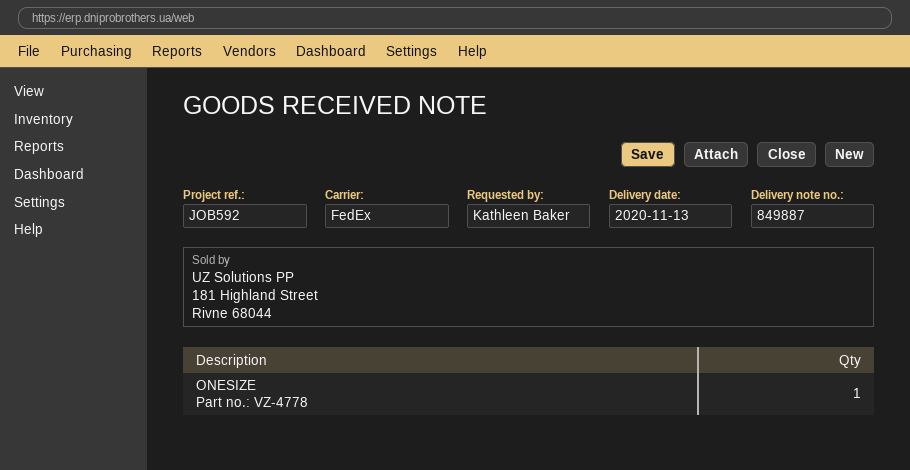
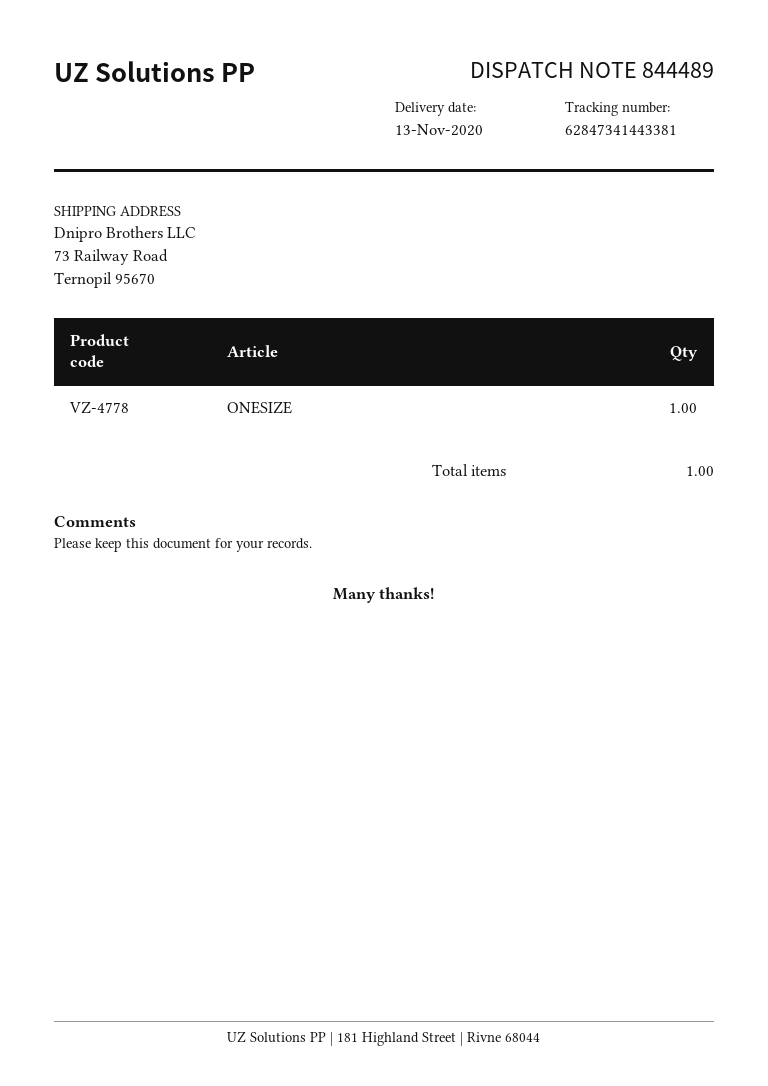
delivery note number: 849887 -> 844489

